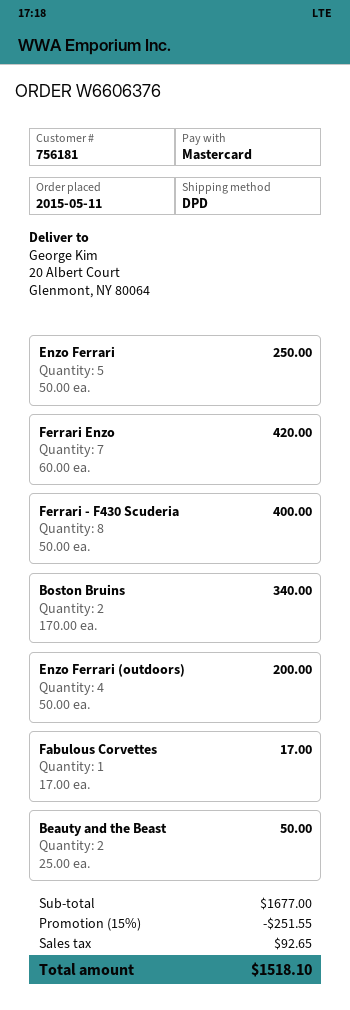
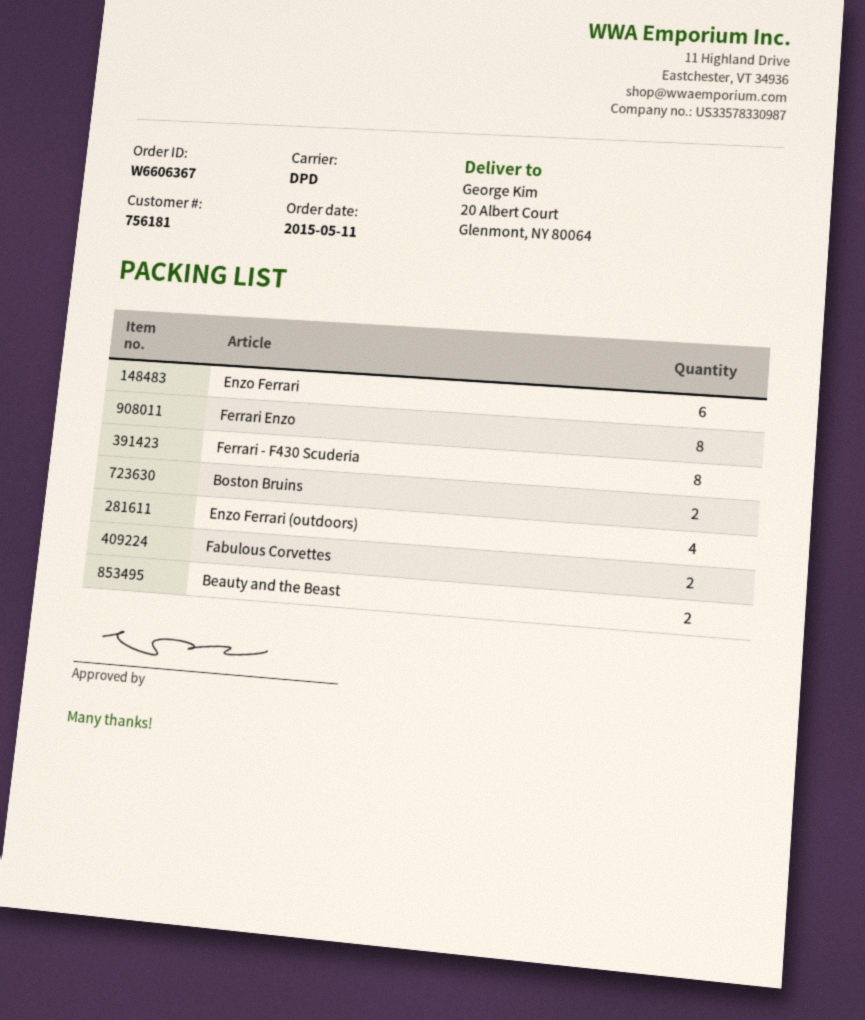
order number: W6606376 -> W6606367
Enzo Ferrari: 5 -> 6
Ferrari Enzo: 7 -> 8
Fabulous Corvettes: 1 -> 2

